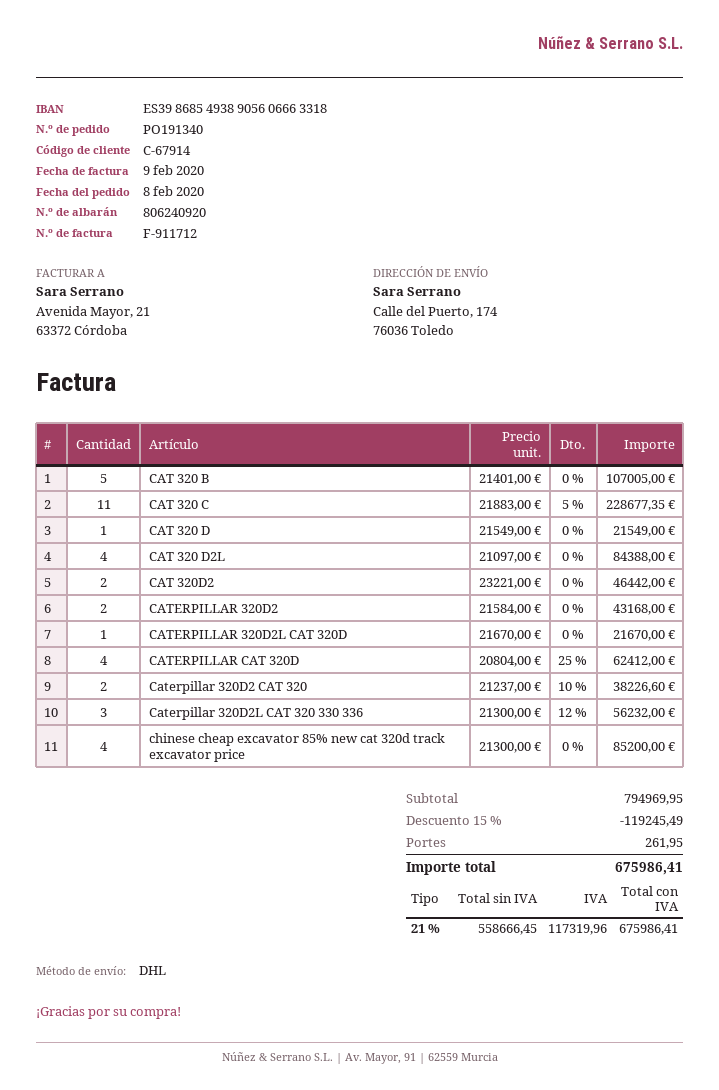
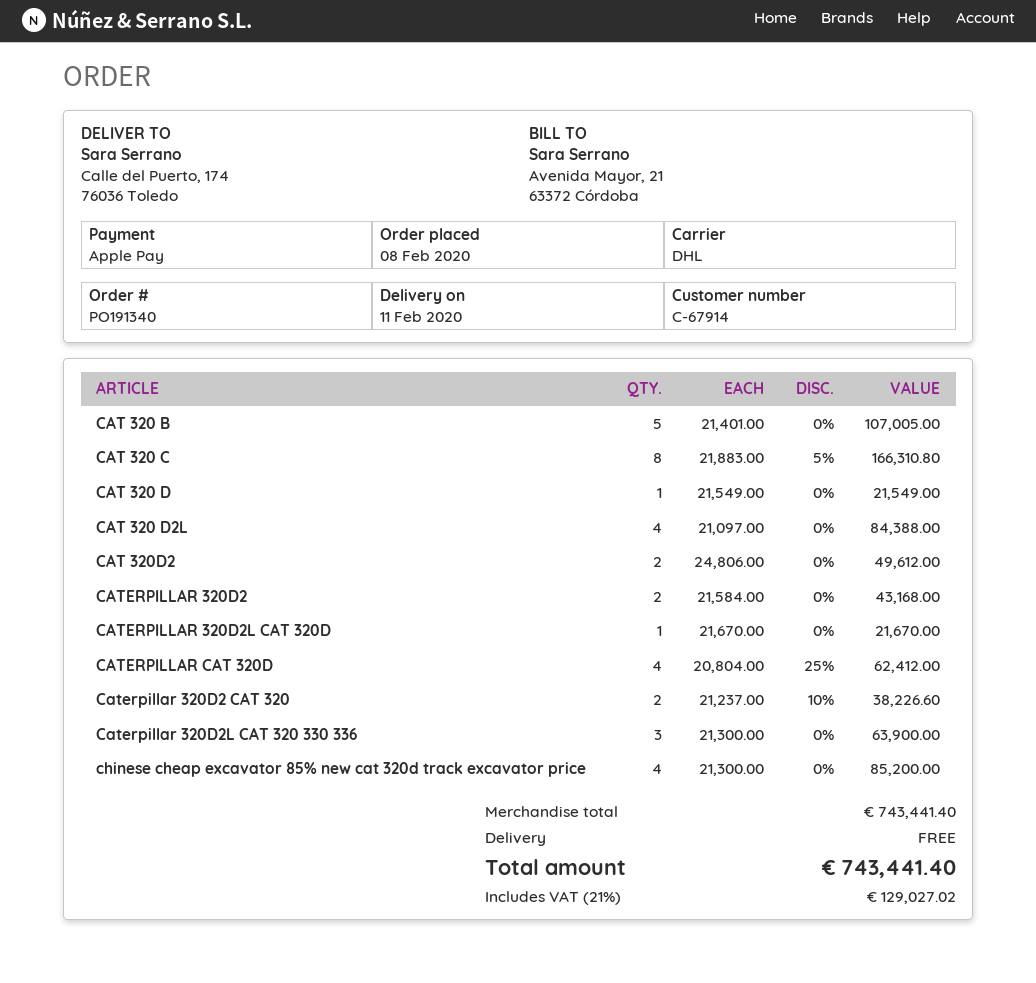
CAT 320 C: 11 x 21883.00 - 5% = 228677.35 -> 8 x 21883.00 - 5% = 166310.80
CAT 320D2: 2 x 23221.00 = 46442.00 -> 2 x 24806.00 = 49612.00
Caterpillar 320D2L CAT 320 330 336: 3 x 21300.00 - 12% = 56232.00 -> 3 x 21300.00 = 63900.00
subtotal: 794969.95 -> 743441.40
discount: 15% = 119245.49 -> none
shipping: 261.95 -> 0.00
tax: 21% = 117319.96 -> 21% = 129027.02
total: 675986.41 -> 743441.40

